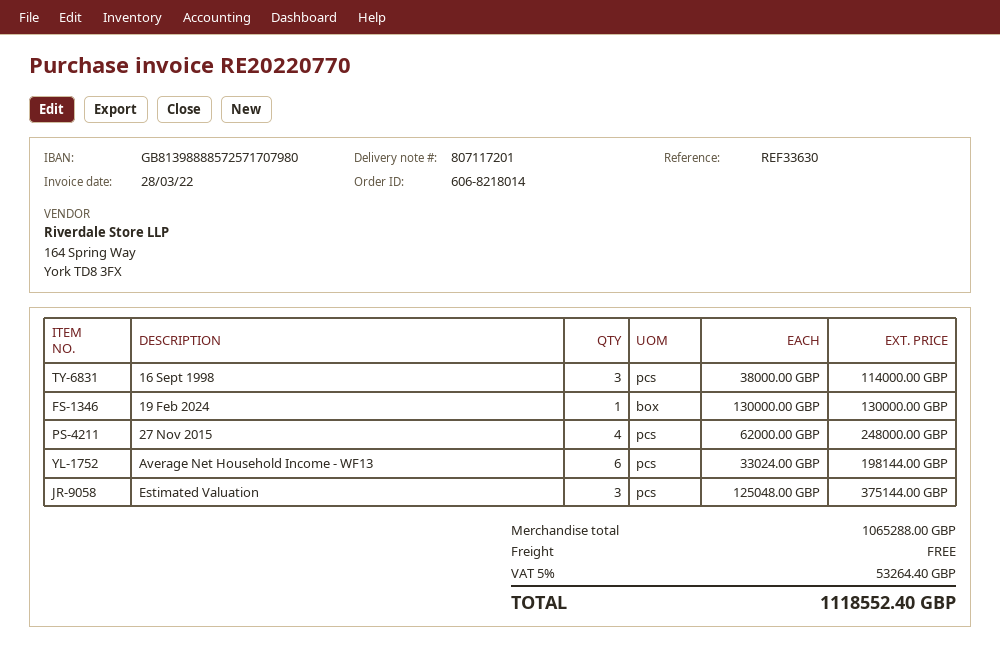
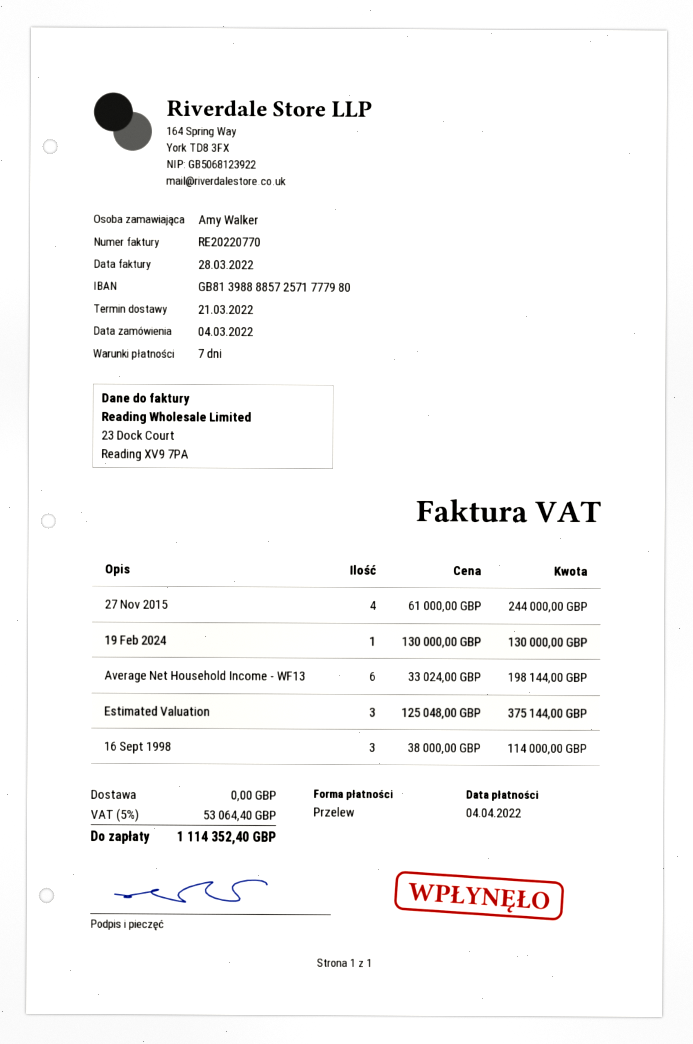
bank account: GB81398888572571707980 -> GB81398888572571777980
27 Nov 2015: 4 x 62000.00 = 248000.00 -> 4 x 61000.00 = 244000.00
tax: 5% = 53264.40 -> 5% = 53064.40
total: 1118552.40 -> 1114352.40

